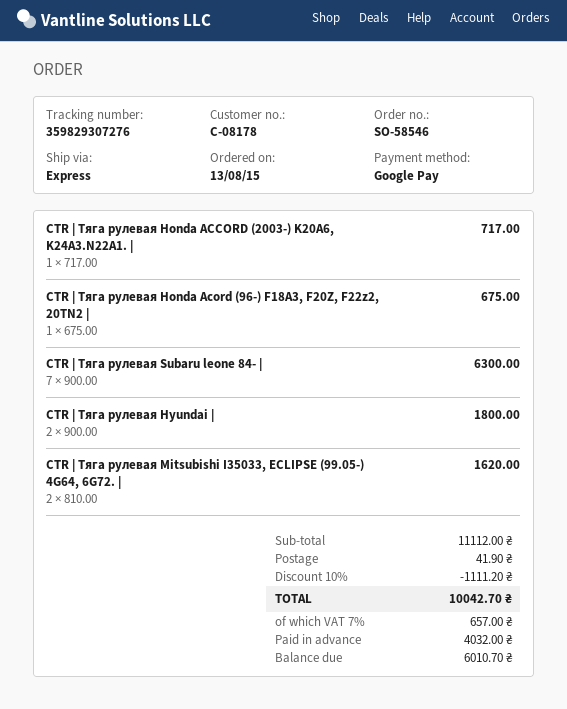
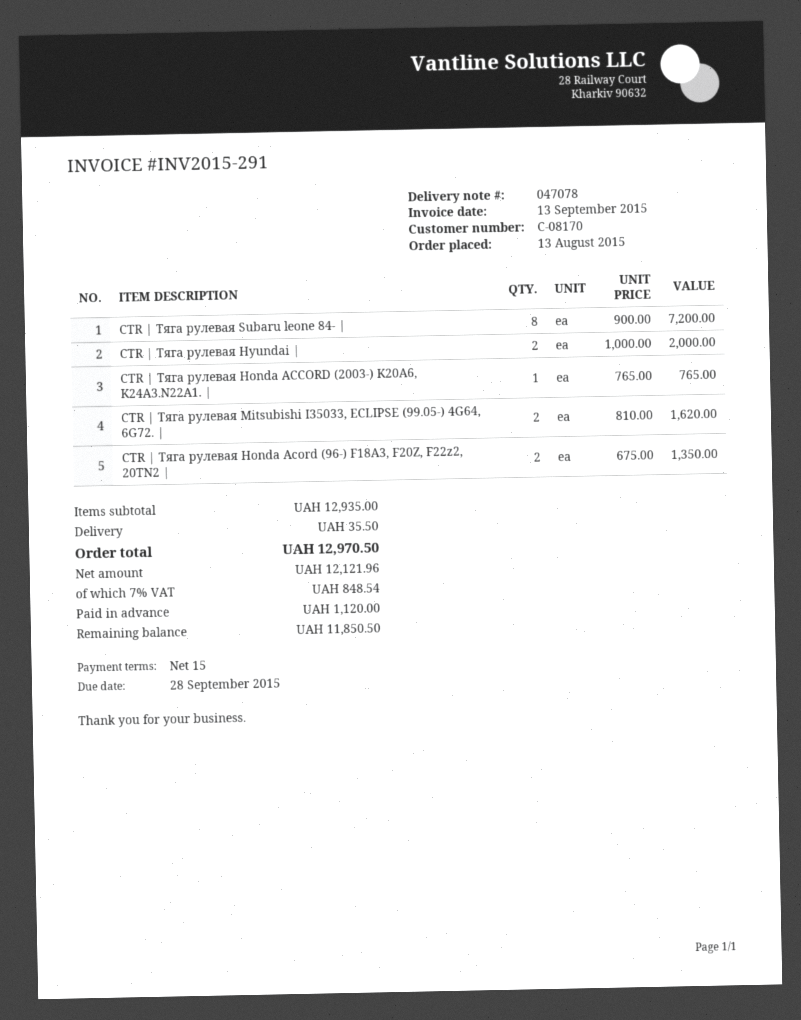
customer number: C-08178 -> C-08170
CTR | Тяга рулевая Honda ACCORD (2003-) K20A6, K24A3.N22A1. |: 1 x 717.00 = 717.00 -> 1 x 765.00 = 765.00
CTR | Тяга рулевая Honda Acord (96-) F18A3, F20Z, F22z2, 20TN2 |: 1 x 675.00 = 675.00 -> 2 x 675.00 = 1350.00
CTR | Тяга рулевая Subaru leone 84- |: 7 x 900.00 = 6300.00 -> 8 x 900.00 = 7200.00
CTR | Тяга рулевая Hyundai |: 2 x 900.00 = 1800.00 -> 2 x 1000.00 = 2000.00
subtotal: 11112.00 -> 12935.00
discount: 10% = 1111.20 -> none
shipping: 41.90 -> 35.50
tax: 7% = 657.00 -> 7% = 848.54
total: 10042.70 -> 12970.50
deposit: 4032.00 -> 1120.00
balance: 6010.70 -> 11850.50

